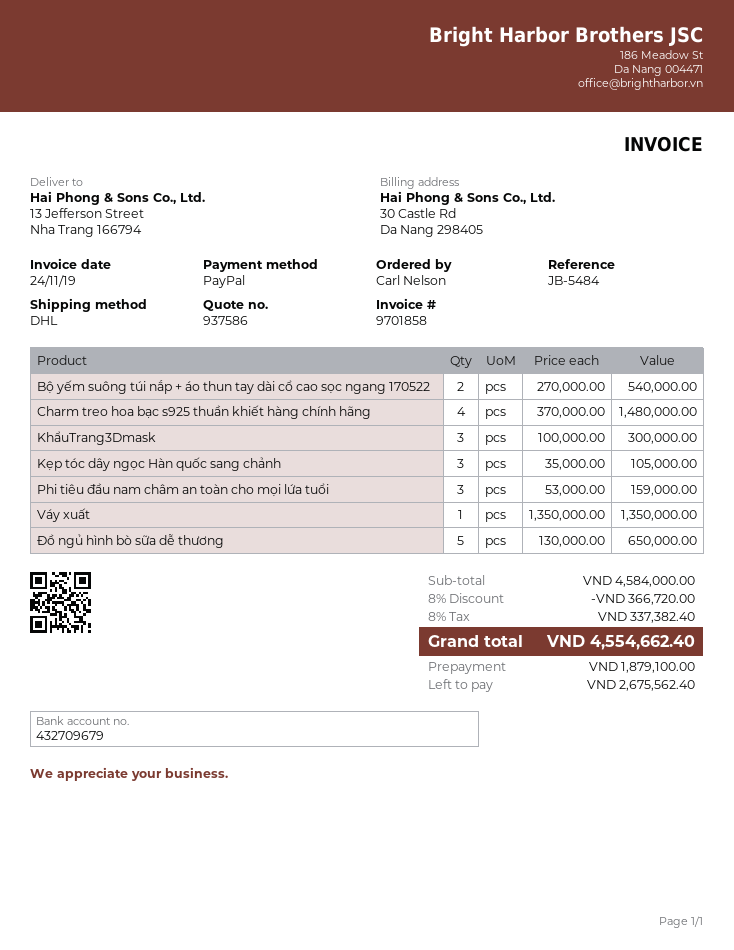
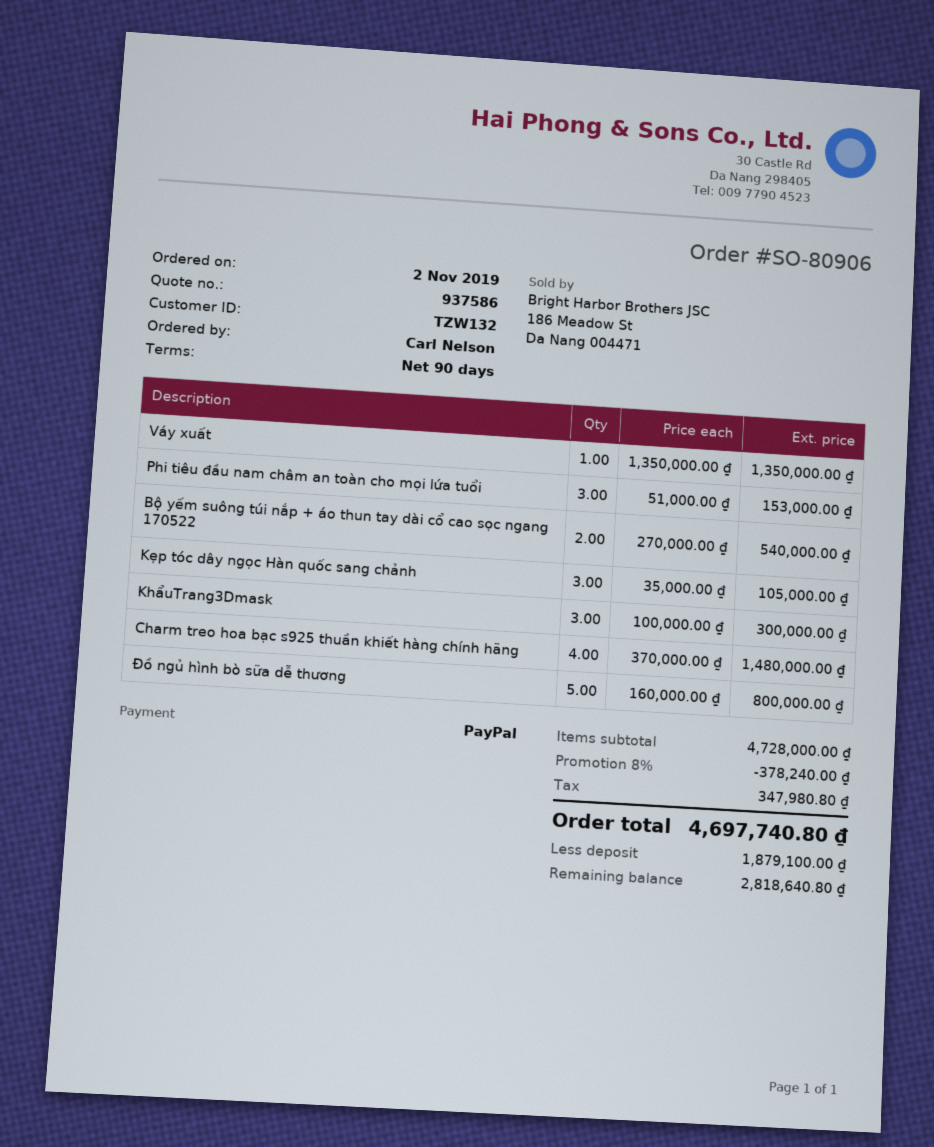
Phi tiêu đầu nam châm an toàn cho mọi lứa tuổi: 3 x 53000.00 = 159000.00 -> 3 x 51000.00 = 153000.00
Đồ ngủ hình bò sữa dễ thương: 5 x 130000.00 = 650000.00 -> 5 x 160000.00 = 800000.00
subtotal: 4584000.00 -> 4728000.00
discount: 8% = 366720.00 -> 8% = 378240.00
tax: 337382.40 -> 347980.80
total: 4554662.40 -> 4697740.80
balance: 2675562.40 -> 2818640.80

